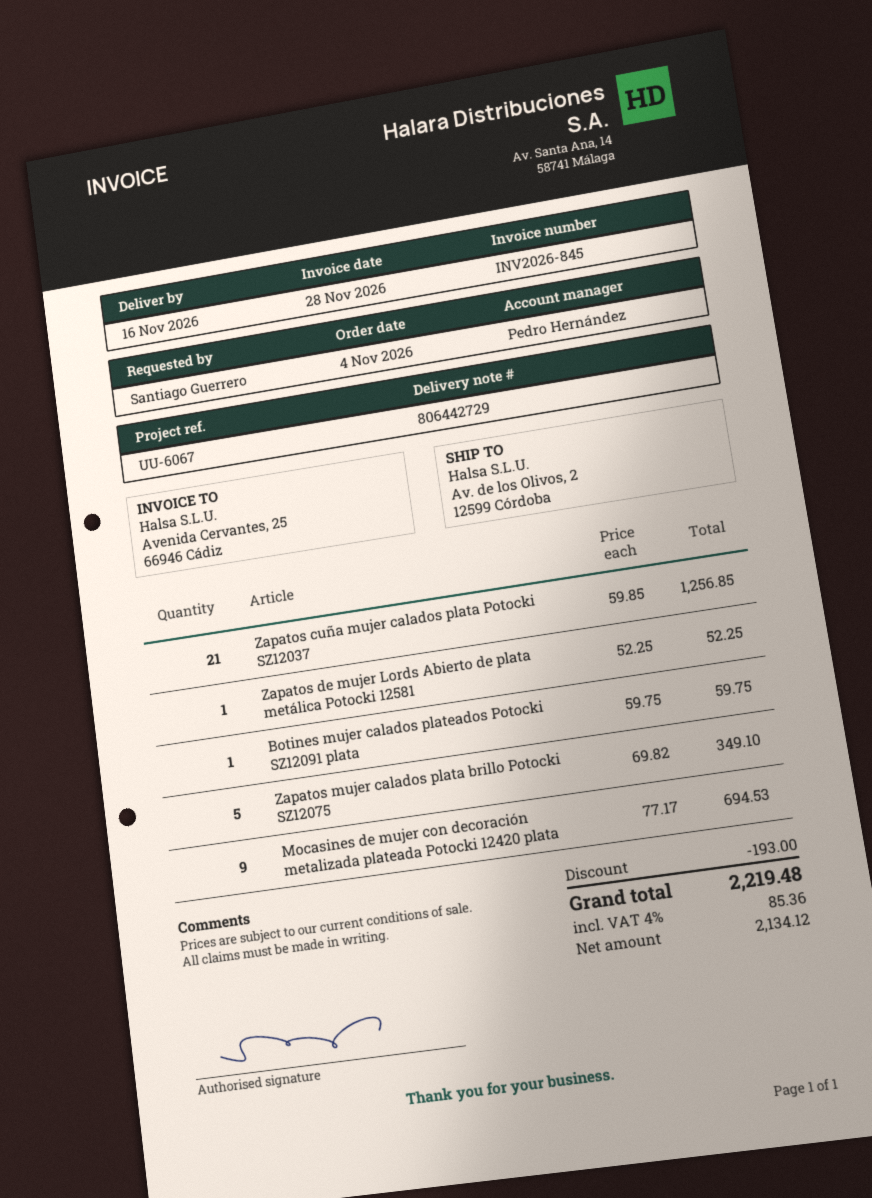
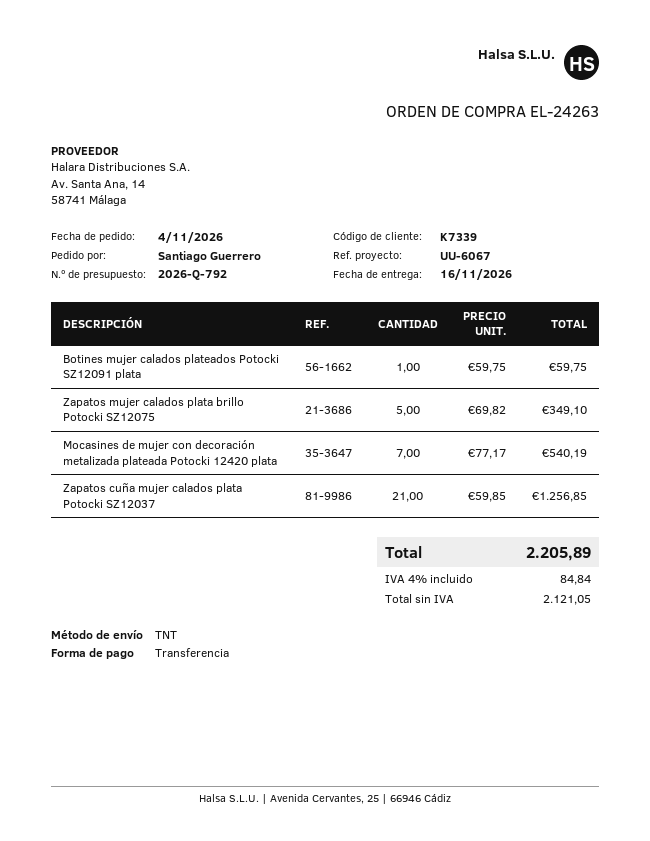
Zapatos de mujer Lords Abierto de plata metálica Potocki 12581: 1 x 52.25 = 52.25 -> none
Mocasines de mujer con decoración metalizada plateada Potocki 12420 plata: 9 x 77.17 = 694.53 -> 7 x 77.17 = 540.19
discount: 193.00 -> none
net: 2134.12 -> 2121.05
tax: 4% = 85.36 -> 4% = 84.84
total: 2219.48 -> 2205.89

